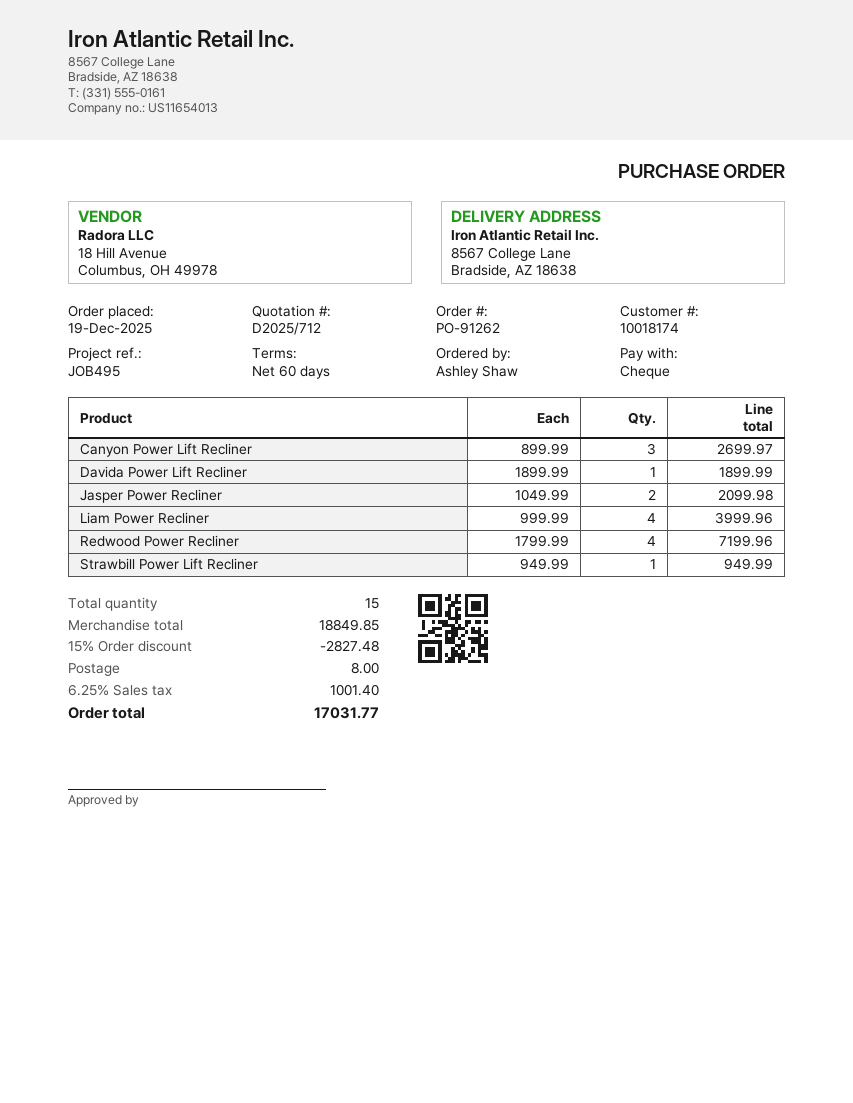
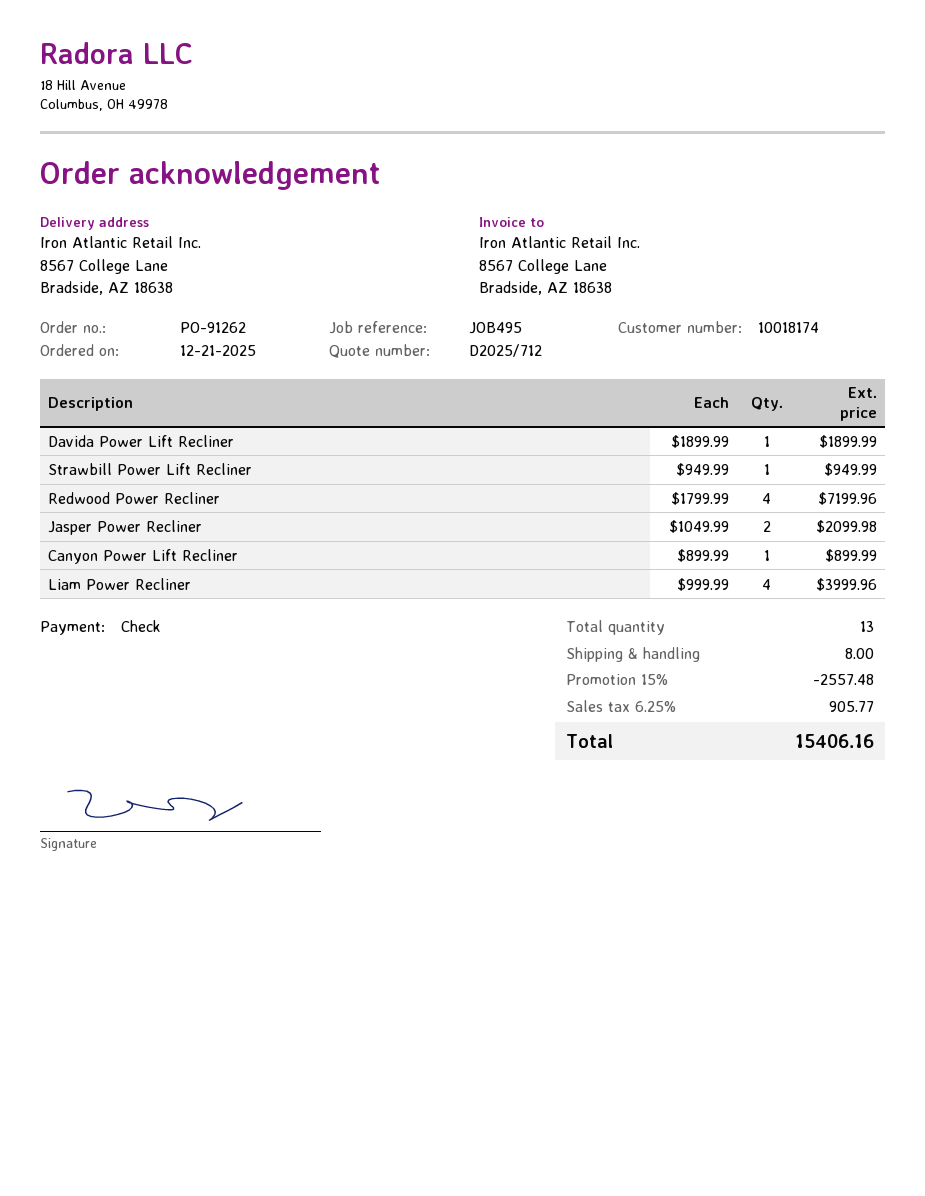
order date: 2025-12-19 -> 2025-12-21
Canyon Power Lift Recliner: 3 x 899.99 = 2699.97 -> 1 x 899.99 = 899.99
total quantity: 15 -> 13
discount: 15% = 2827.48 -> 15% = 2557.48
tax: 6.25% = 1001.40 -> 6.25% = 905.77
total: 17031.77 -> 15406.16

